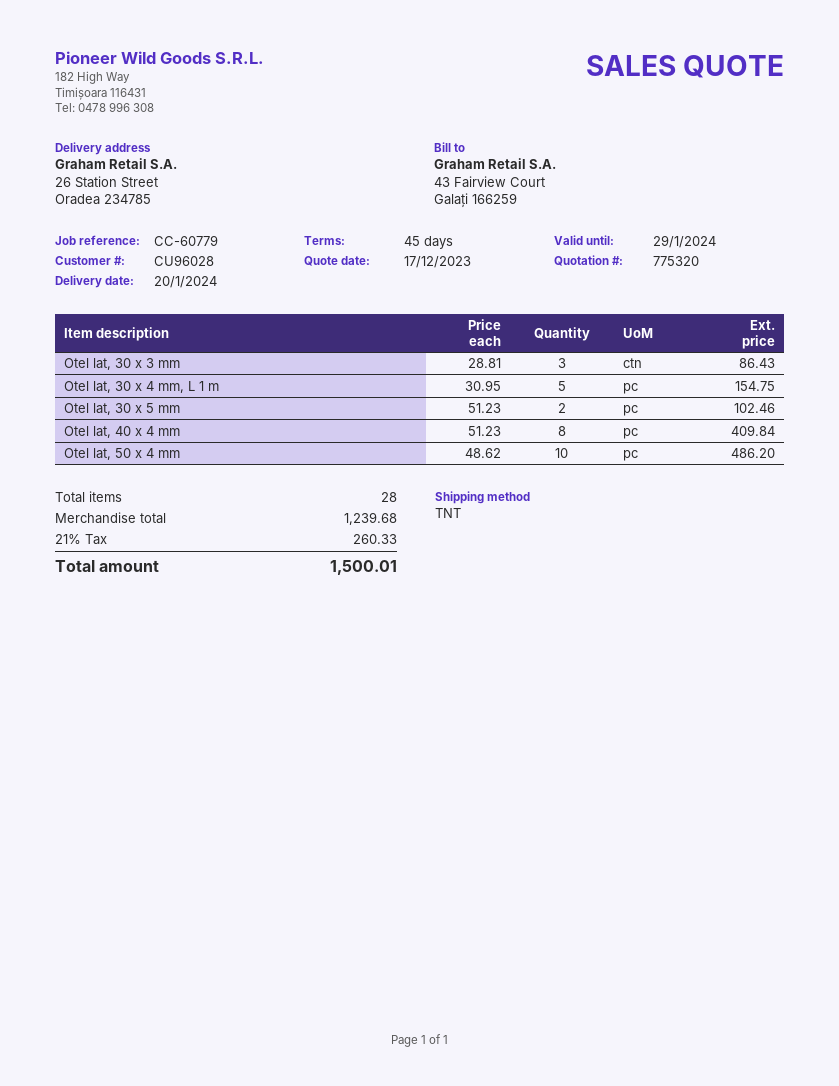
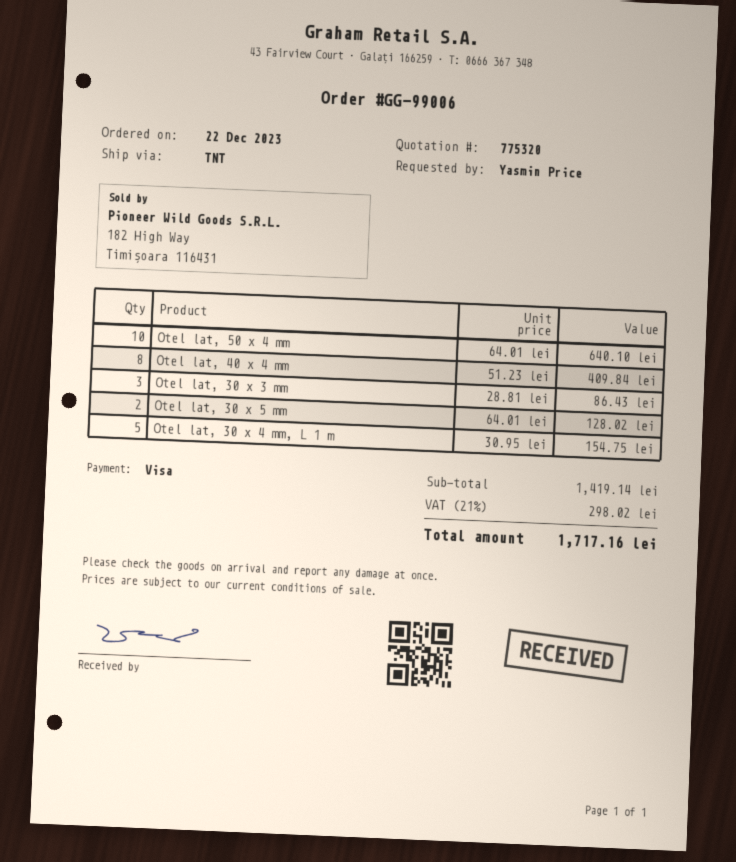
Otel lat, 30 x 5 mm: 2 x 51.23 = 102.46 -> 2 x 64.01 = 128.02
Otel lat, 50 x 4 mm: 10 x 48.62 = 486.20 -> 10 x 64.01 = 640.10
subtotal: 1239.68 -> 1419.14
tax: 21% = 260.33 -> 21% = 298.02
total: 1500.01 -> 1717.16

